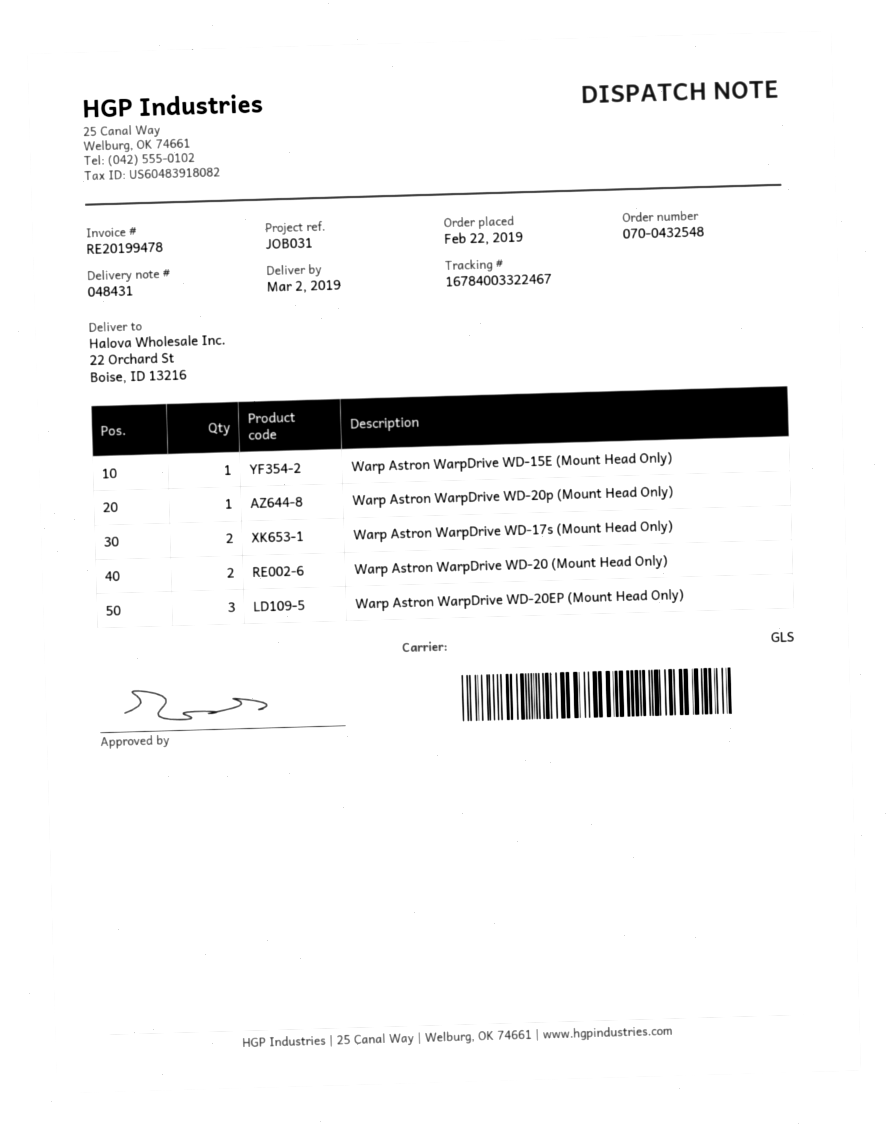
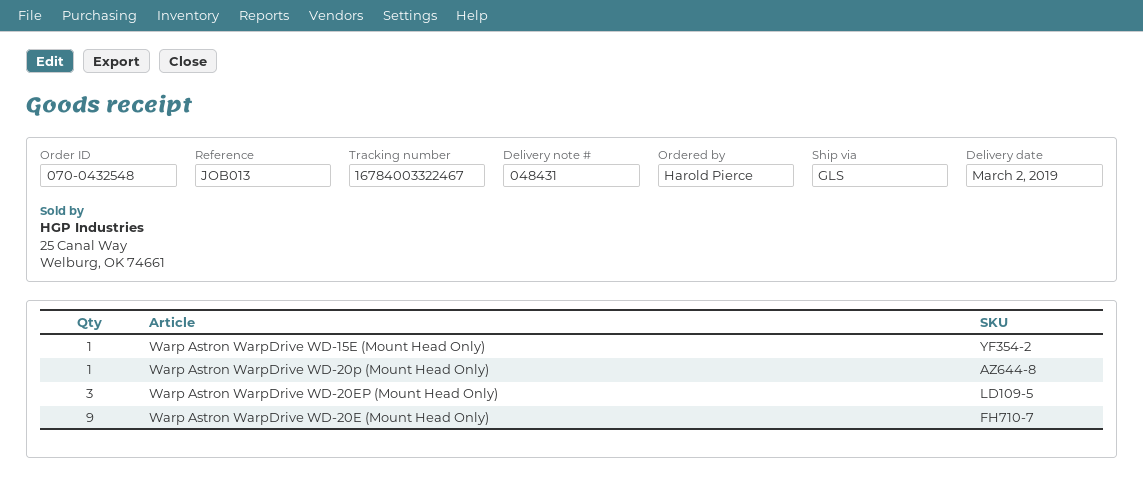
reference: JOB031 -> JOB013
Warp Astron WarpDrive WD-17s (Mount Head Only): 2 -> none
Warp Astron WarpDrive WD-20 (Mount Head Only): 2 -> none
Warp Astron WarpDrive WD-20E (Mount Head Only): none -> 9

